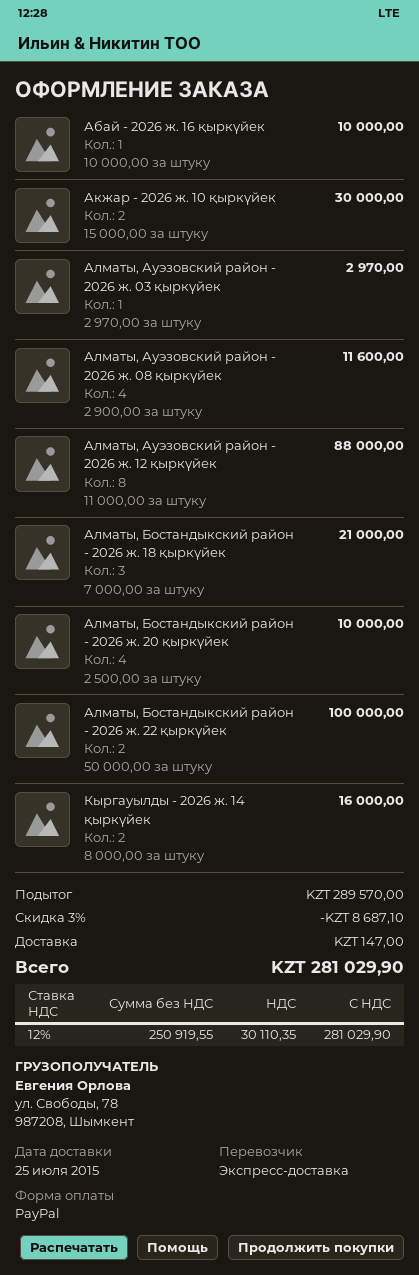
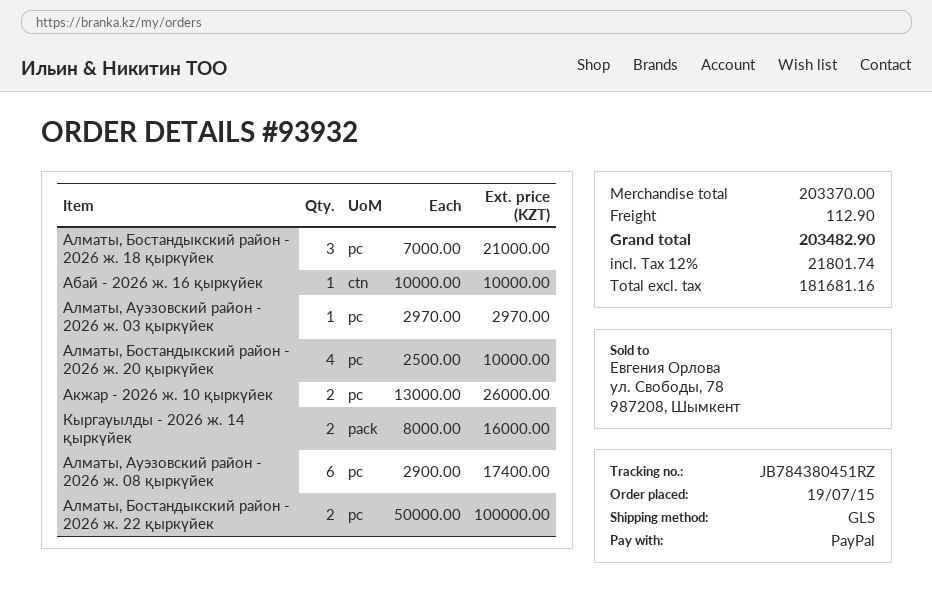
shipping method: express -> GLS
Акжар - 2026 ж. 10 қыркүйек: 2 x 15000.00 = 30000.00 -> 2 x 13000.00 = 26000.00
Алматы, Ауэзовский район - 2026 ж. 08 қыркүйек: 4 x 2900.00 = 11600.00 -> 6 x 2900.00 = 17400.00
Алматы, Ауэзовский район - 2026 ж. 12 қыркүйек: 8 x 11000.00 = 88000.00 -> none
subtotal: 289570.00 -> 203370.00
discount: 3% = 8687.10 -> none
shipping: 147.00 -> 112.90
net: 250919.55 -> 181681.16
tax: 12% = 30110.35 -> 12% = 21801.74
total: 281029.90 -> 203482.90

